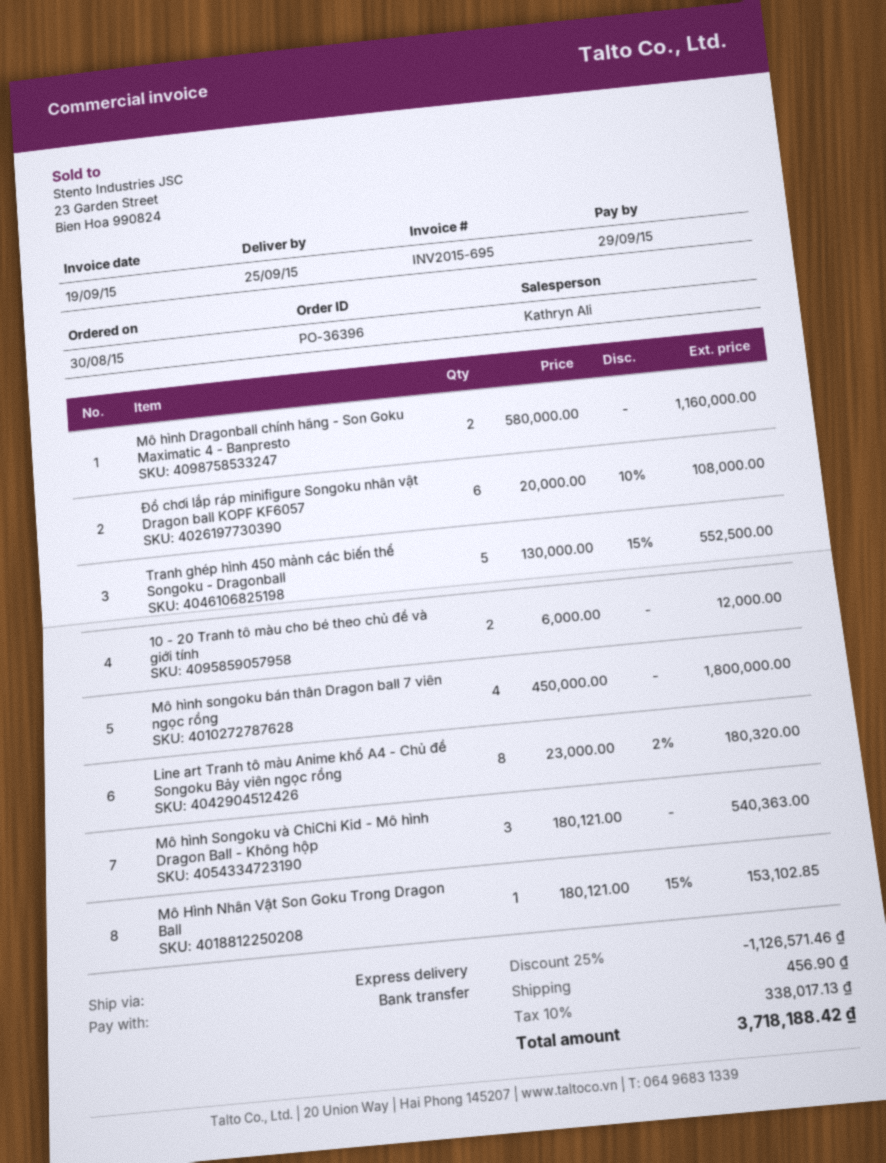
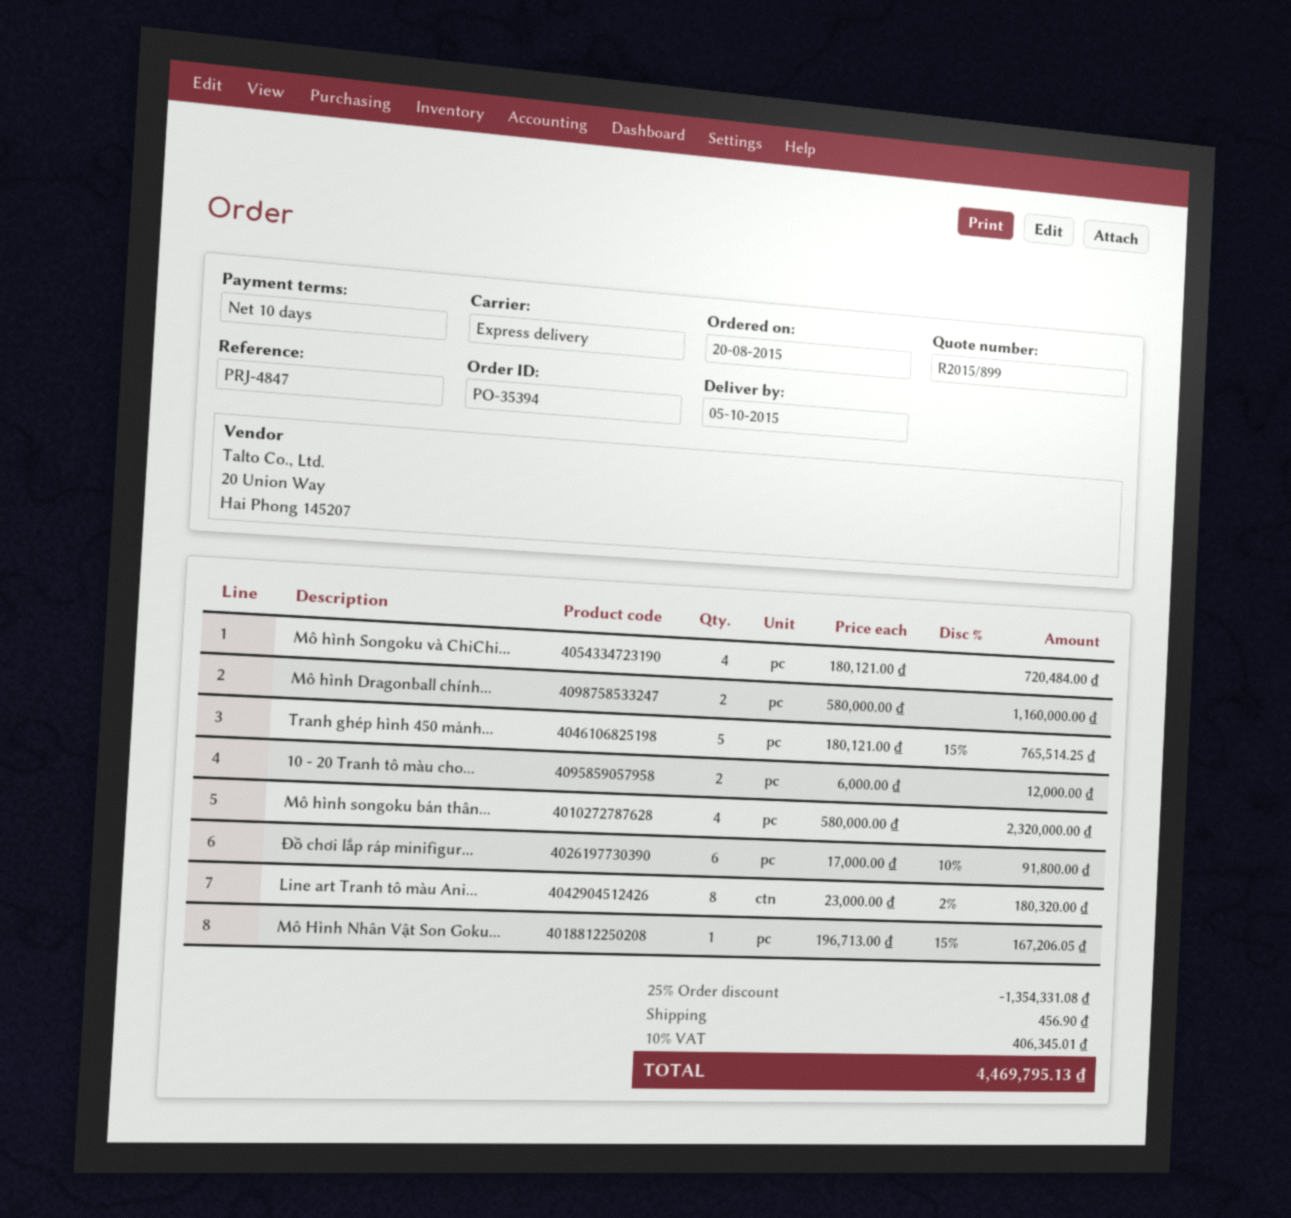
order number: PO-36396 -> PO-35394
order date: 2015-08-30 -> 2015-08-20
delivery date: 2015-09-25 -> 2015-10-05
Đồ chơi lắp ráp minifigure Songoku nhân vật Dragon ball KOPF KF6057: 6 x 20000.00 - 10% = 108000.00 -> 6 x 17000.00 - 10% = 91800.00
Tranh ghép hình 450 mảnh các biến thể Songoku - Dragonball: 5 x 130000.00 - 15% = 552500.00 -> 5 x 180121.00 - 15% = 765514.25
Mô hình songoku bán thân Dragon ball 7 viên ngọc rồng: 4 x 450000.00 = 1800000.00 -> 4 x 580000.00 = 2320000.00
Mô hình Songoku và ChiChi Kid - Mô hình Dragon Ball - Không hộp: 3 x 180121.00 = 540363.00 -> 4 x 180121.00 = 720484.00
Mô Hình Nhân Vật Son Goku Trong Dragon Ball: 1 x 180121.00 - 15% = 153102.85 -> 1 x 196713.00 - 15% = 167206.05
discount: 25% = 1126571.46 -> 25% = 1354331.08
tax: 10% = 338017.13 -> 10% = 406345.01
total: 3718188.42 -> 4469795.13

